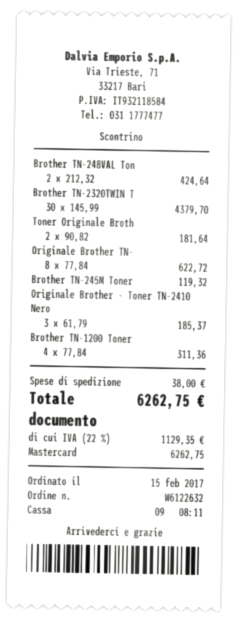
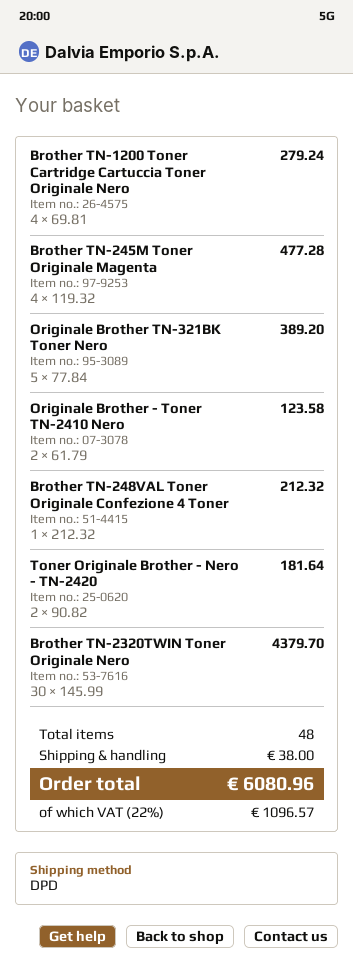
Brother TN-248VAL Ton: 2 x 212.32 = 424.64 -> 1 x 212.32 = 212.32
Originale Brother TN-: 8 x 77.84 = 622.72 -> 5 x 77.84 = 389.20
Brother TN-245M Toner: 1 x 119.32 = 119.32 -> 4 x 119.32 = 477.28
Originale Brother - Toner TN-2410 Nero: 3 x 61.79 = 185.37 -> 2 x 61.79 = 123.58
Brother TN-1200 Toner: 4 x 77.84 = 311.36 -> 4 x 69.81 = 279.24
tax: 22% = 1129.35 -> 22% = 1096.57
total: 6262.75 -> 6080.96

